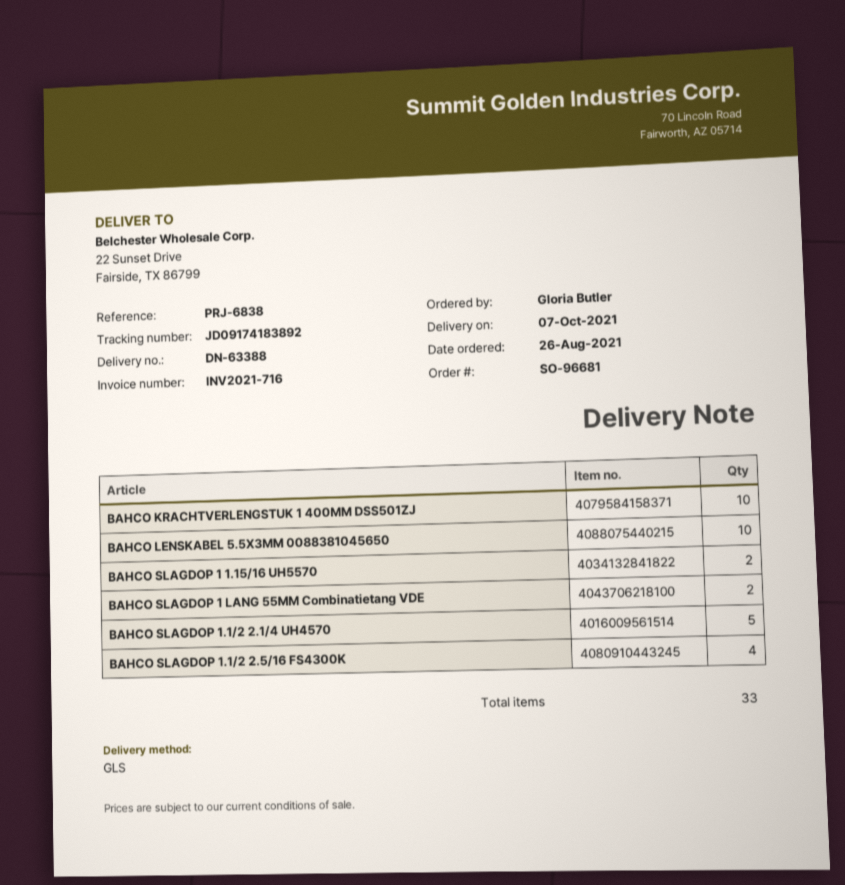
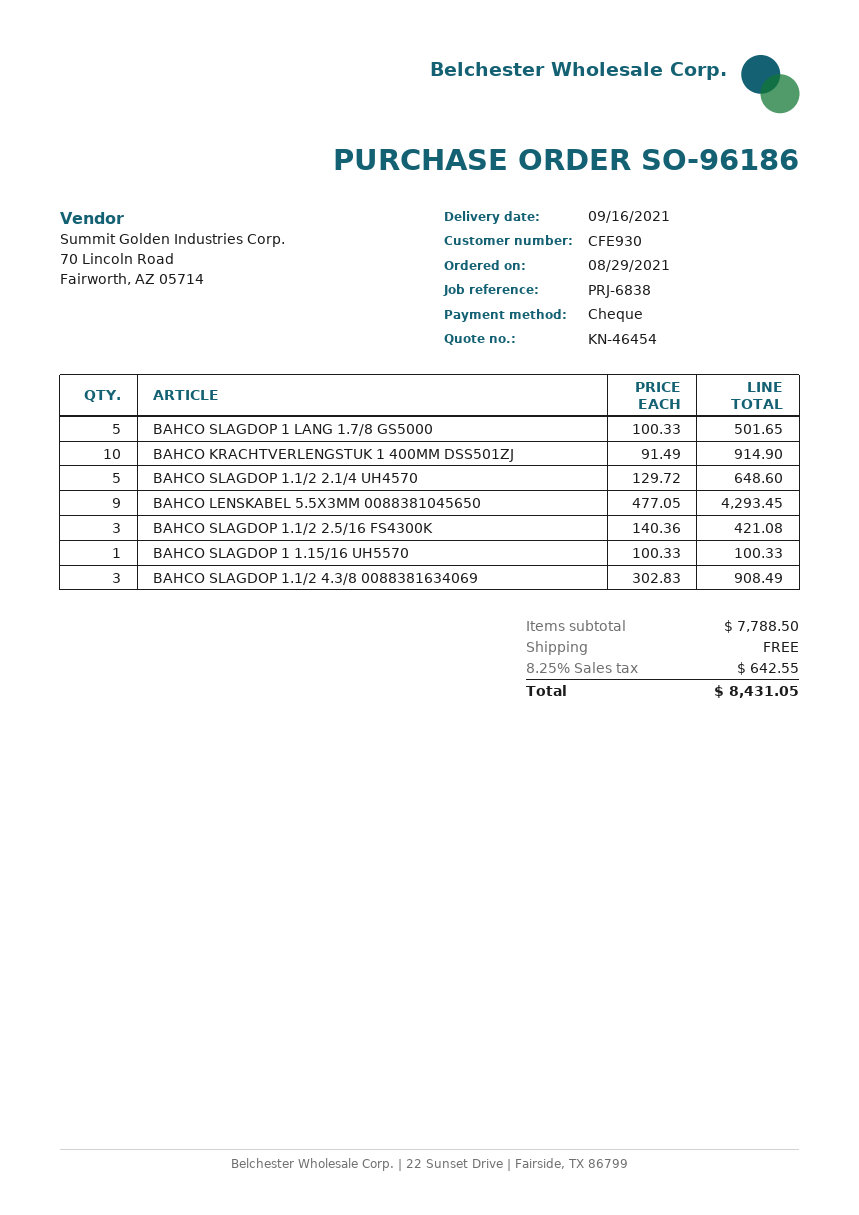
order number: SO-96681 -> SO-96186
order date: 2021-08-26 -> 2021-08-29
delivery date: 2021-10-07 -> 2021-09-16
BAHCO LENSKABEL 5.5X3MM 0088381045650: 10 -> 9
BAHCO SLAGDOP 1 1.15/16 UH5570: 2 -> 1
BAHCO SLAGDOP 1 LANG 55MM Combinatietang VDE: 2 -> none
BAHCO SLAGDOP 1.1/2 2.5/16 FS4300K: 4 -> 3
BAHCO SLAGDOP 1 LANG 1.7/8 GS5000: none -> 5
BAHCO SLAGDOP 1.1/2 4.3/8 0088381634069: none -> 3

